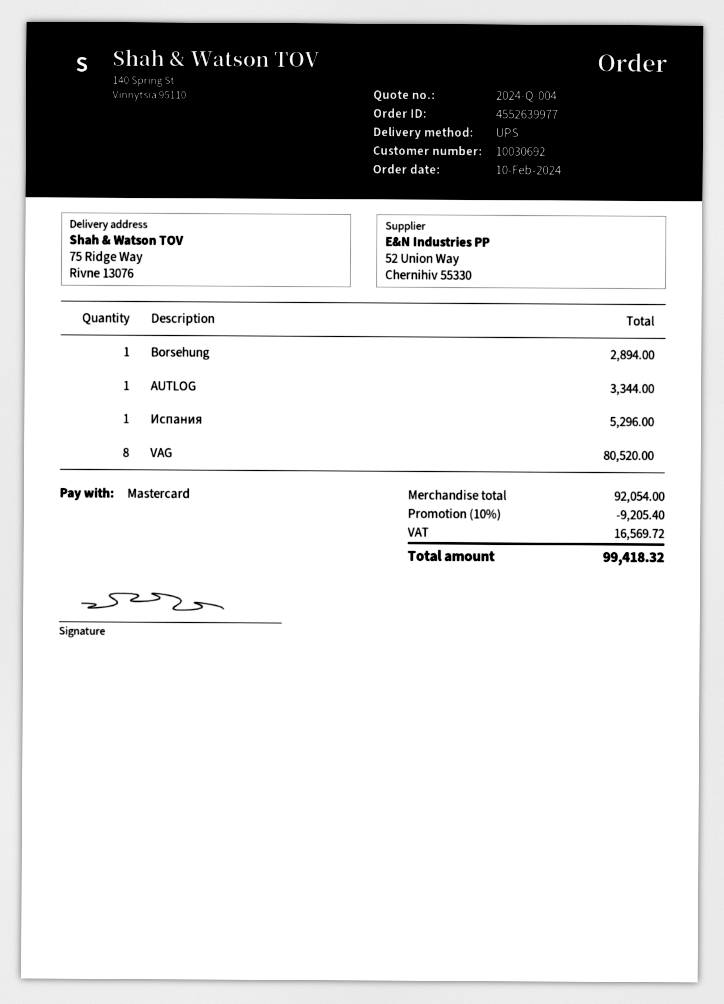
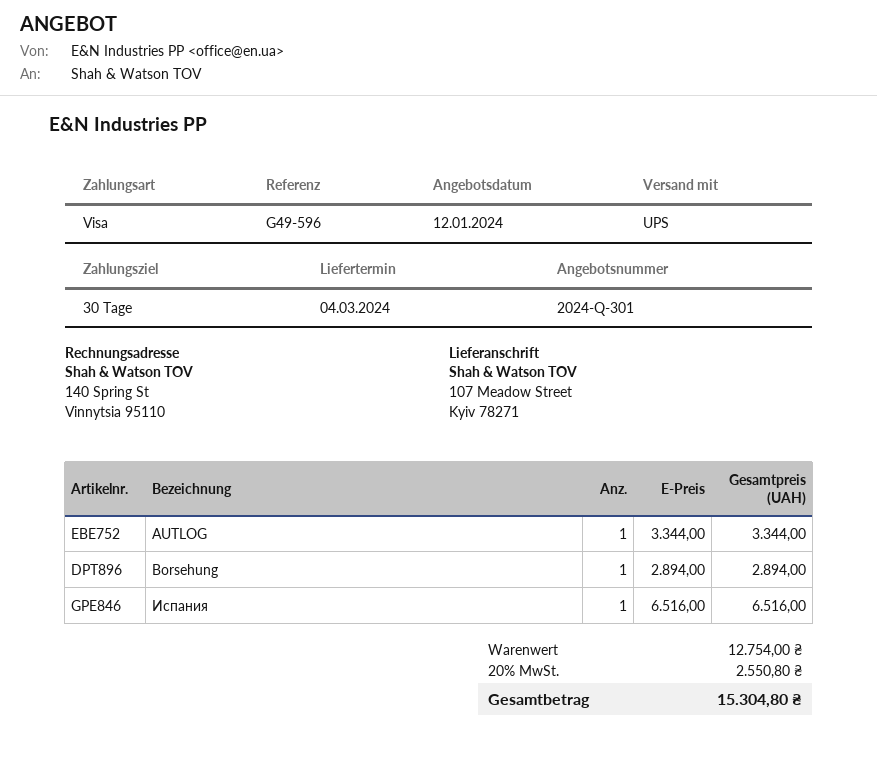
quote number: 2024-Q-004 -> 2024-Q-301
payment method: Mastercard -> Visa
ship to: 75 Ridge Way, Rivne 13076 -> 107 Meadow Street, Kyiv 78271
Испания: 1 for 5296.00 -> 1 for 6516.00
VAG: 8 for 80520.00 -> none
subtotal: 92054.00 -> 12754.00
discount: 10% = 9205.40 -> none
tax: 16569.72 -> 2550.80
total: 99418.32 -> 15304.80

